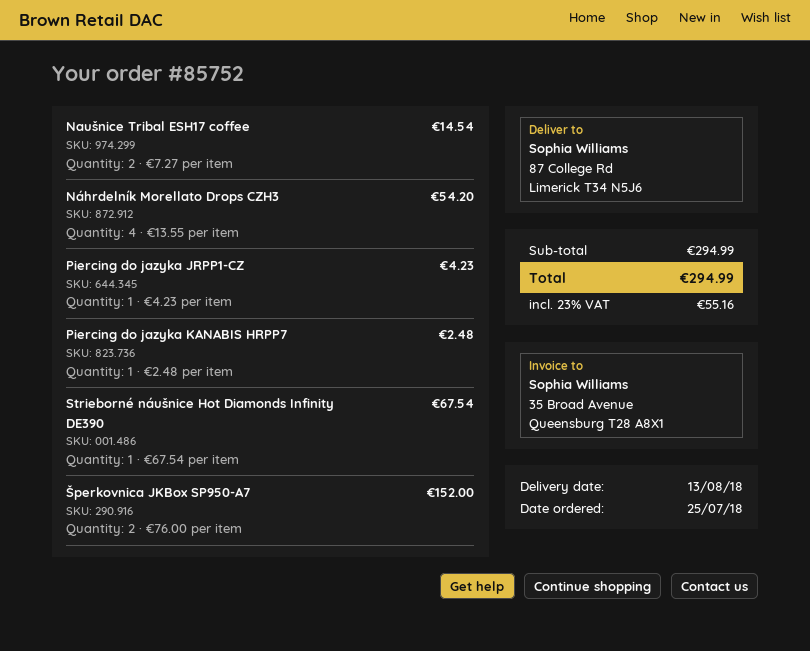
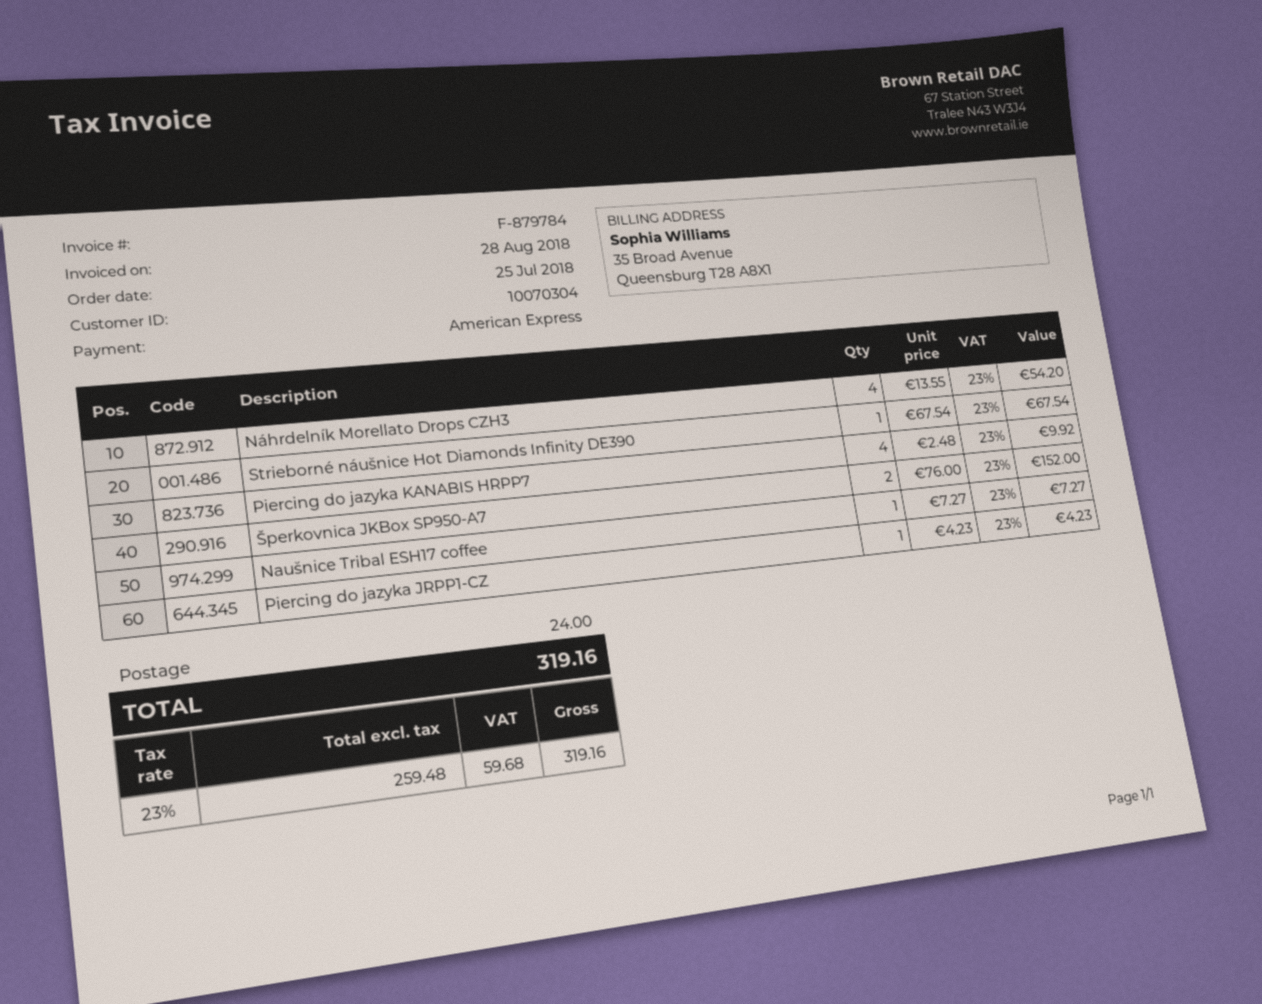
Naušnice Tribal ESH17 coffee: 2 x 7.27 = 14.54 -> 1 x 7.27 = 7.27
Piercing do jazyka KANABIS HRPP7: 1 x 2.48 = 2.48 -> 4 x 2.48 = 9.92
shipping: none -> 24.00
tax: 23% = 55.16 -> 23% = 59.68
total: 294.99 -> 319.16

